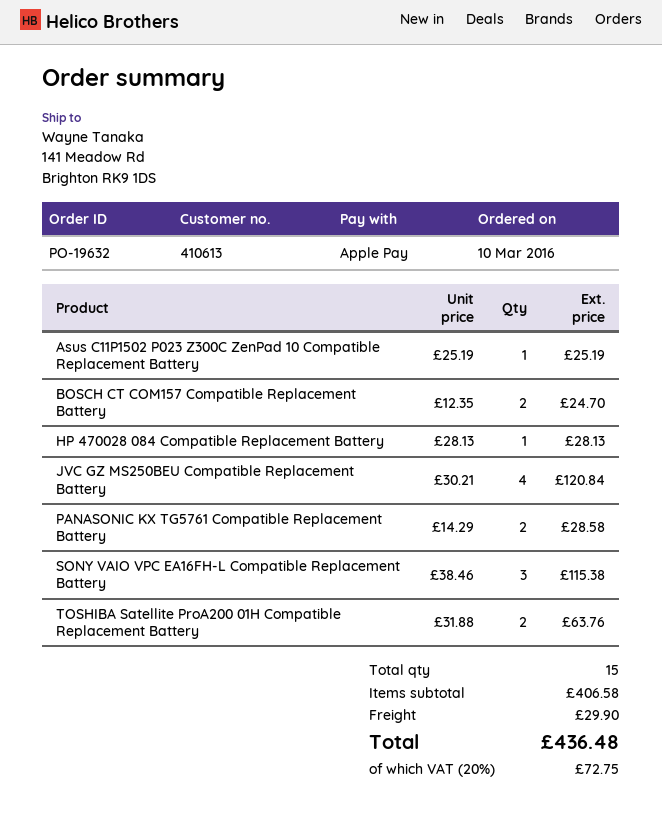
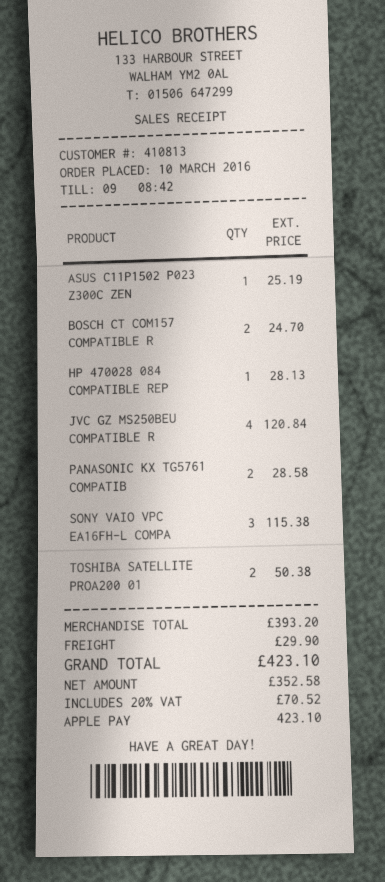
customer number: 410613 -> 410813
TOSHIBA Satellite ProA200 01H Compatible Replacement Battery: 2 for 63.76 -> 2 for 50.38
subtotal: 406.58 -> 393.20
tax: 20% = 72.75 -> 20% = 70.52
total: 436.48 -> 423.10

